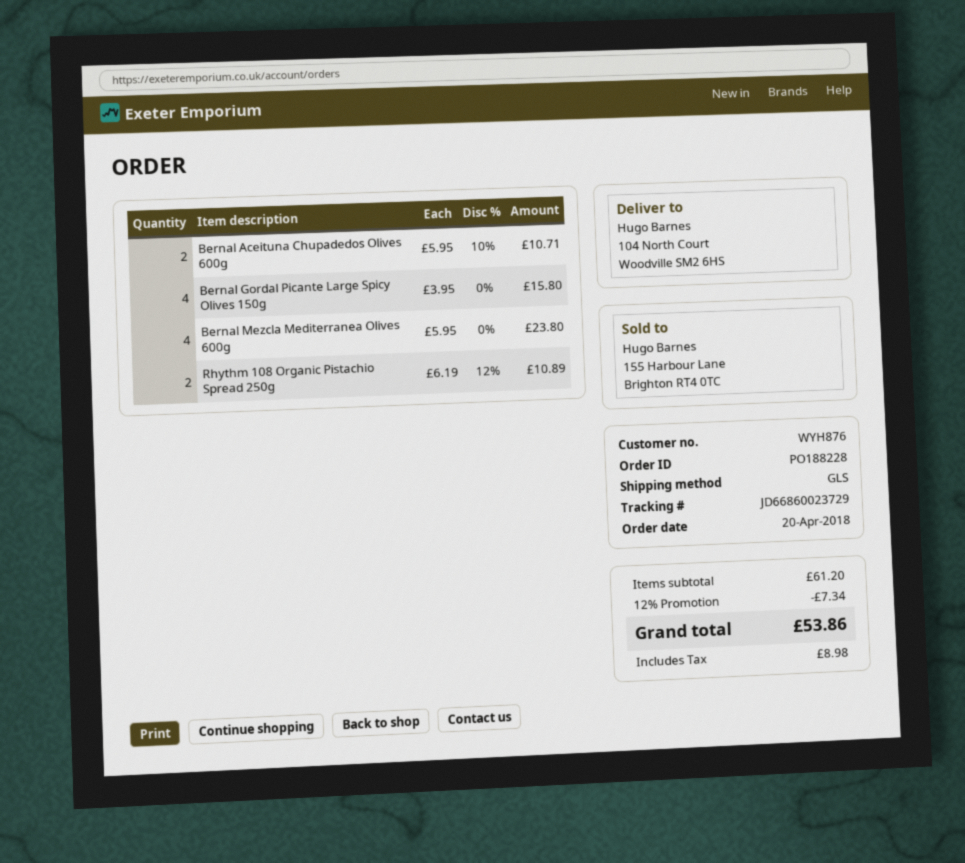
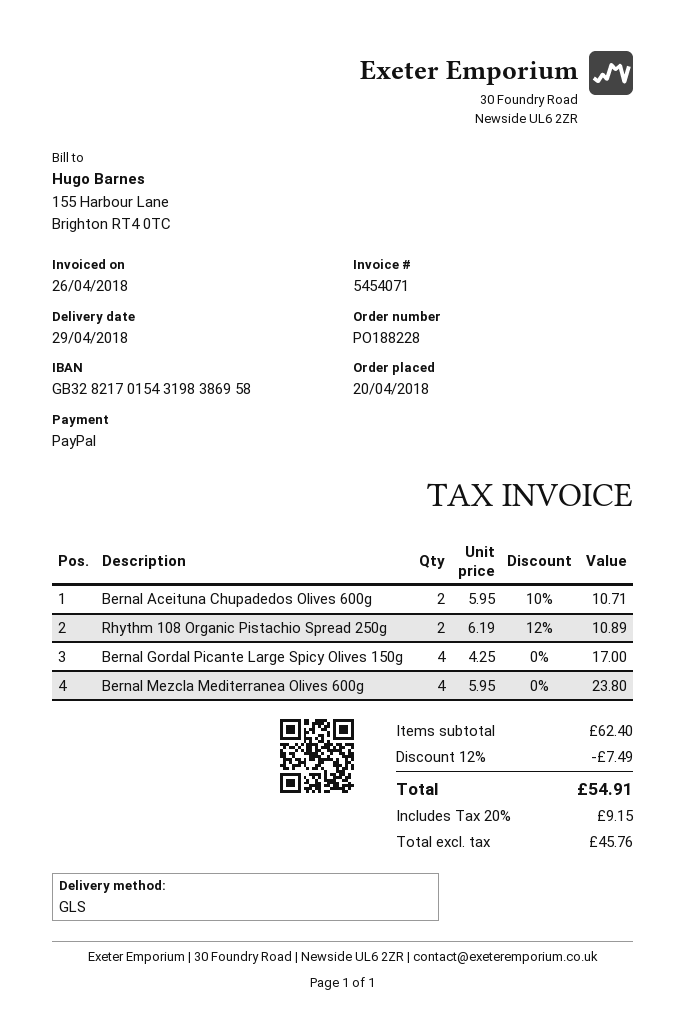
Bernal Gordal Picante Large Spicy Olives 150g: 4 x 3.95 = 15.80 -> 4 x 4.25 = 17.00
subtotal: 61.20 -> 62.40
discount: 12% = 7.34 -> 12% = 7.49
tax: 8.98 -> 9.15
total: 53.86 -> 54.91

